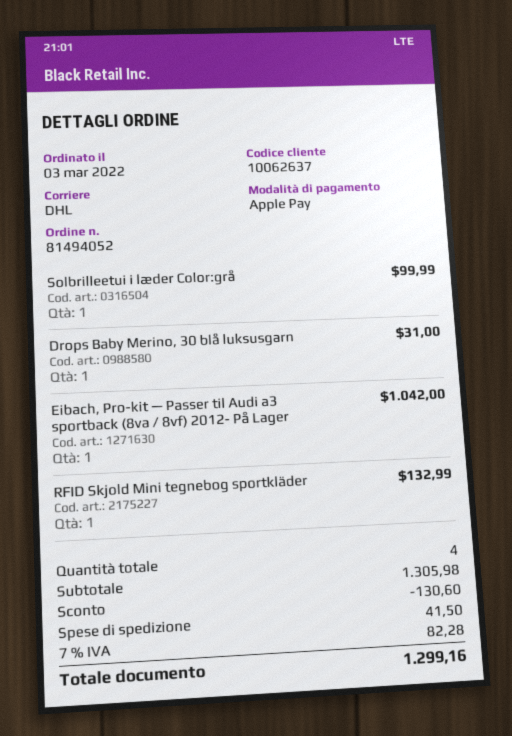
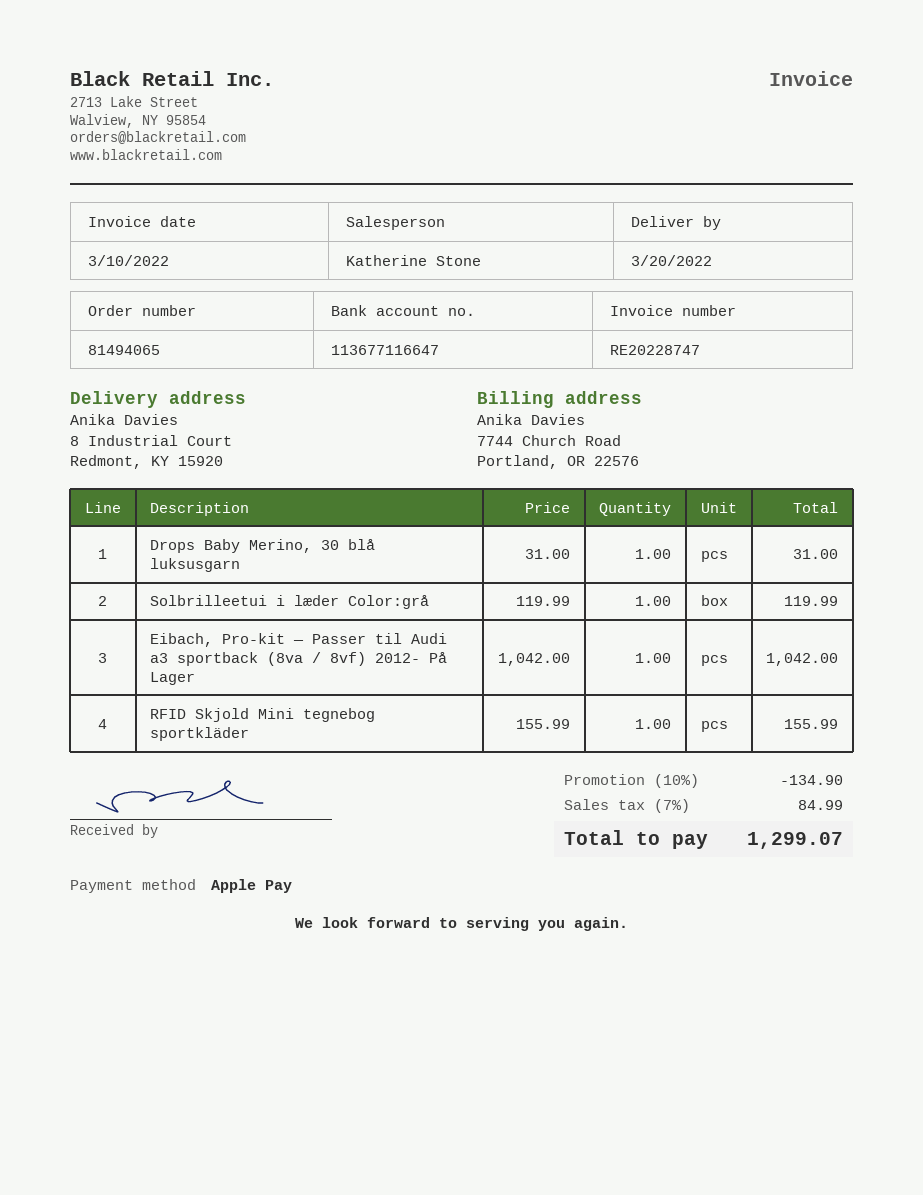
order number: 81494052 -> 81494065
Solbrilleetui i læder Color:grå: 1 for 99.99 -> 1 for 119.99
RFID Skjold Mini tegnebog sportkläder: 1 for 132.99 -> 1 for 155.99
discount: 130.60 -> 134.90
shipping: 41.50 -> none
tax: 7% = 82.28 -> 7% = 84.99
total: 1299.16 -> 1299.07

